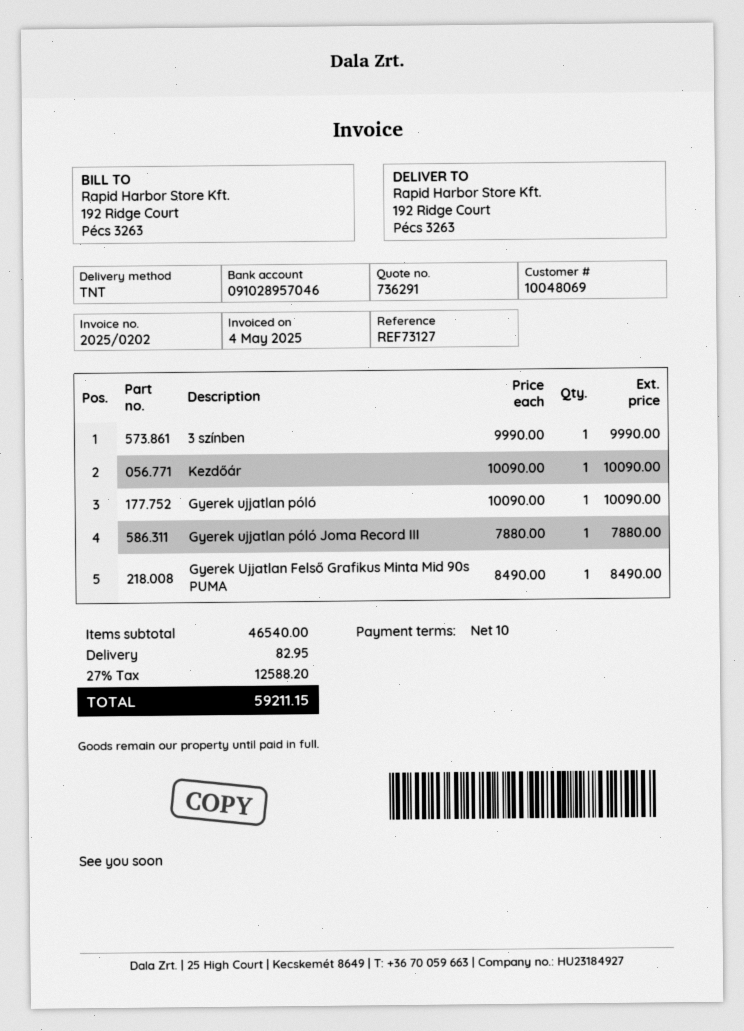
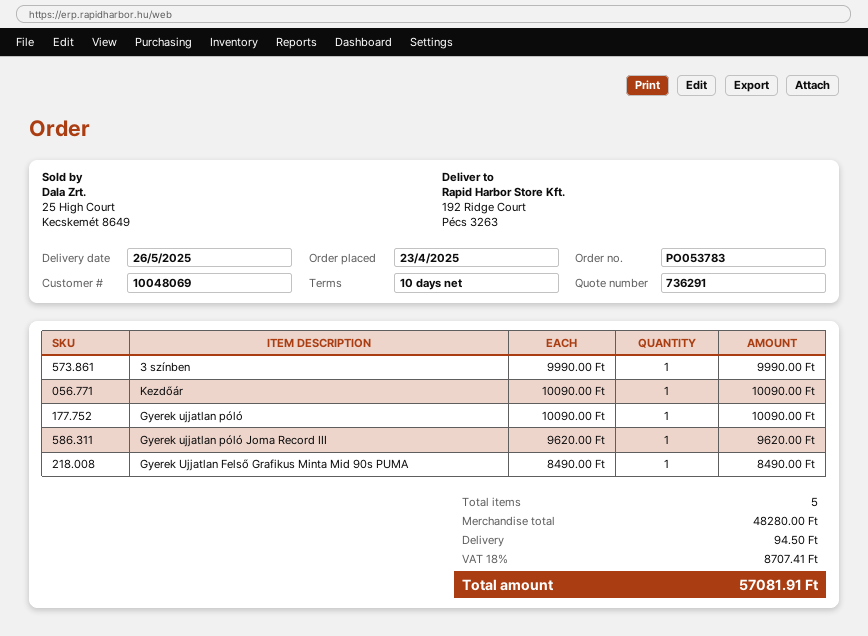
Gyerek ujjatlan póló Joma Record III: 1 x 7880.00 = 7880.00 -> 1 x 9620.00 = 9620.00
subtotal: 46540.00 -> 48280.00
shipping: 82.95 -> 94.50
tax: 27% = 12588.20 -> 18% = 8707.41
total: 59211.15 -> 57081.91

